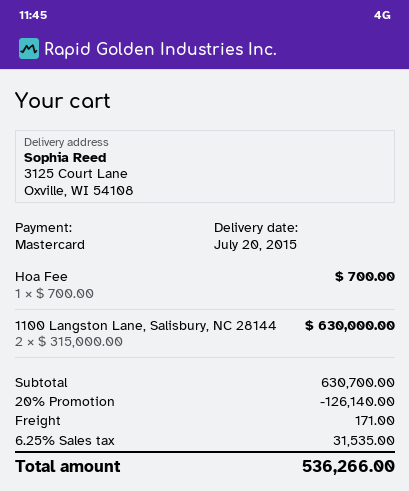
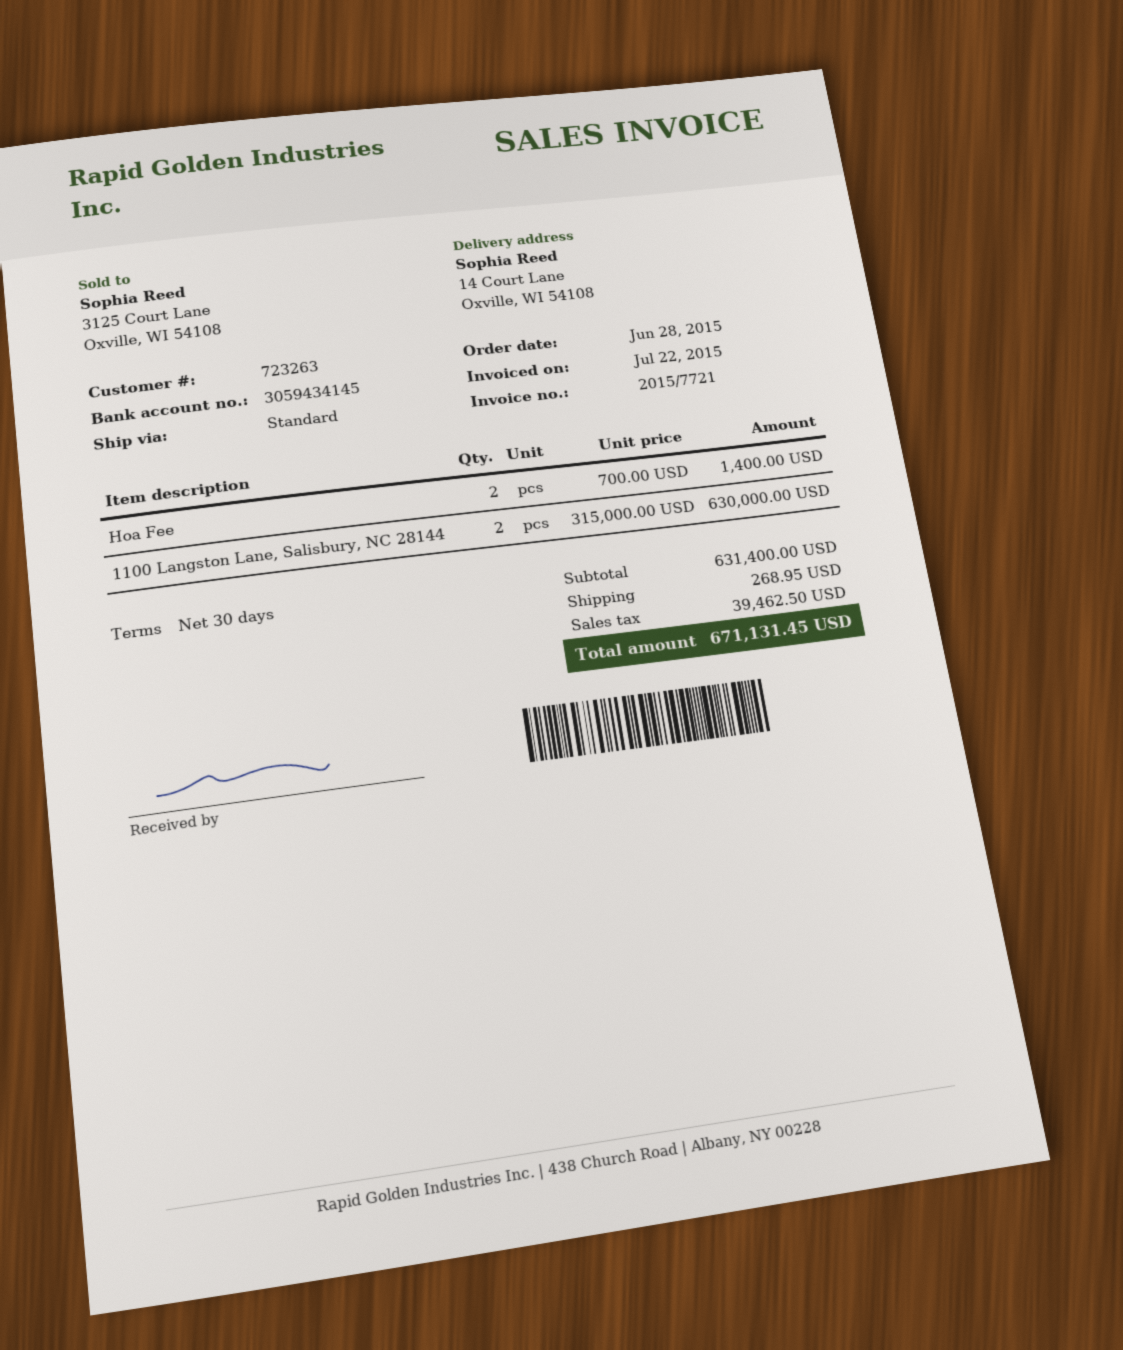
ship to: 3125 Court Lane, Oxville, WI 54108 -> 14 Court Lane, Oxville, WI 54108
Hoa Fee: 1 x 700.00 = 700.00 -> 2 x 700.00 = 1400.00
subtotal: 630700.00 -> 631400.00
discount: 20% = 126140.00 -> none
shipping: 171.00 -> 268.95
tax: 31535.00 -> 39462.50
total: 536266.00 -> 671131.45

